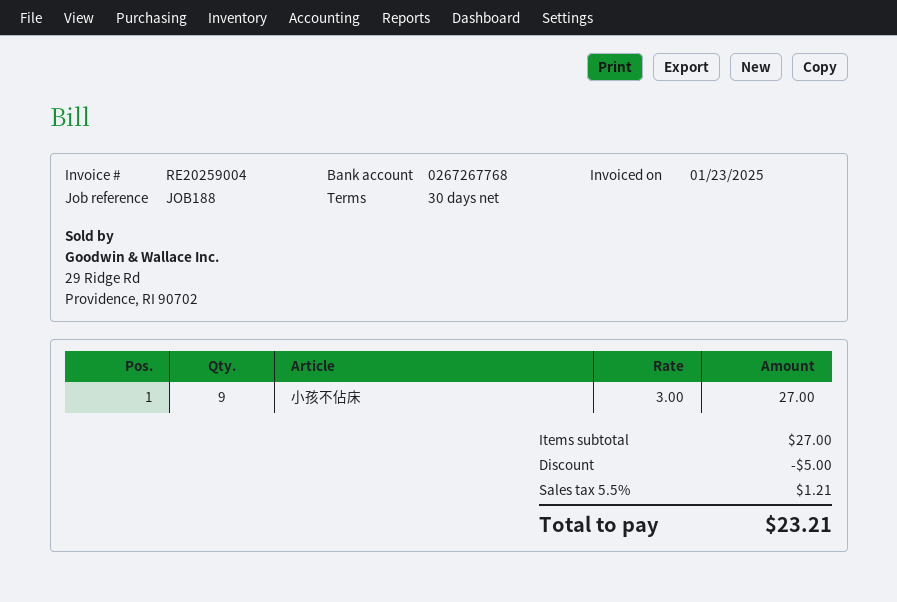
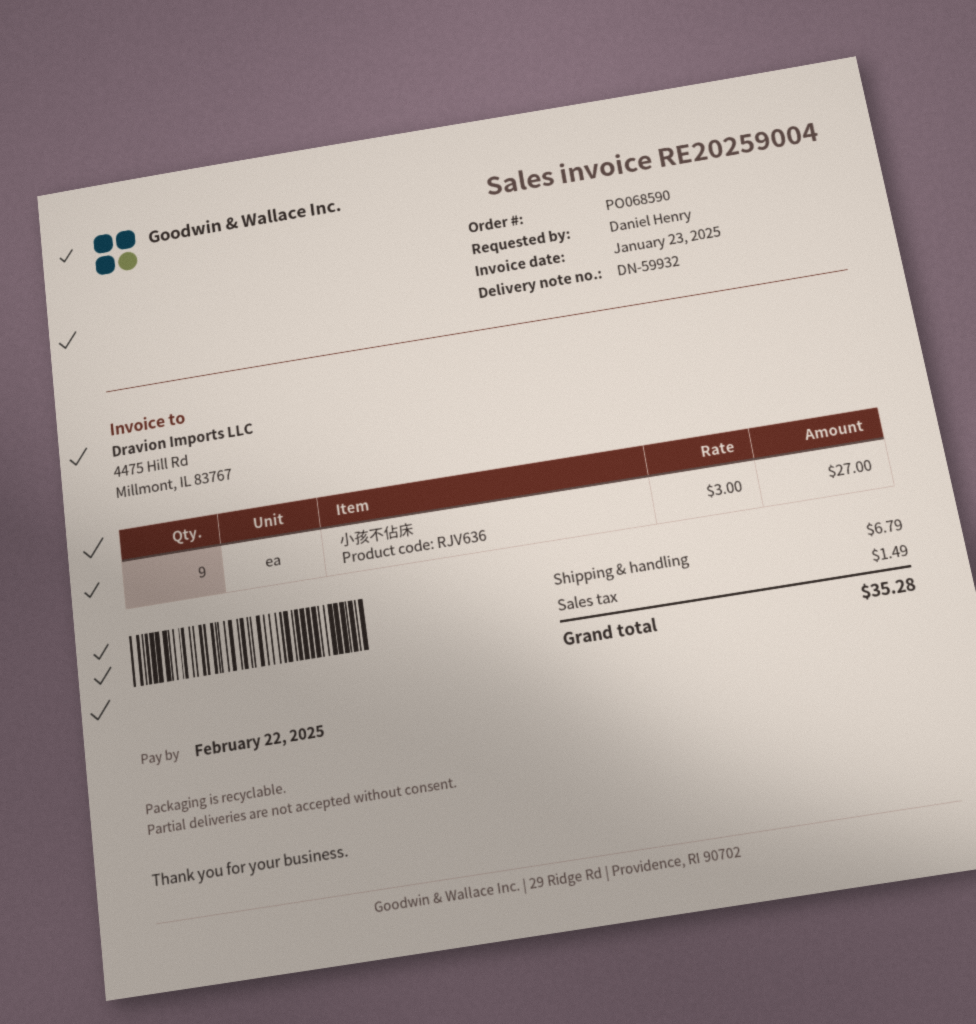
discount: 5.00 -> none
shipping: none -> 6.79
tax: 1.21 -> 1.49
total: 23.21 -> 35.28

